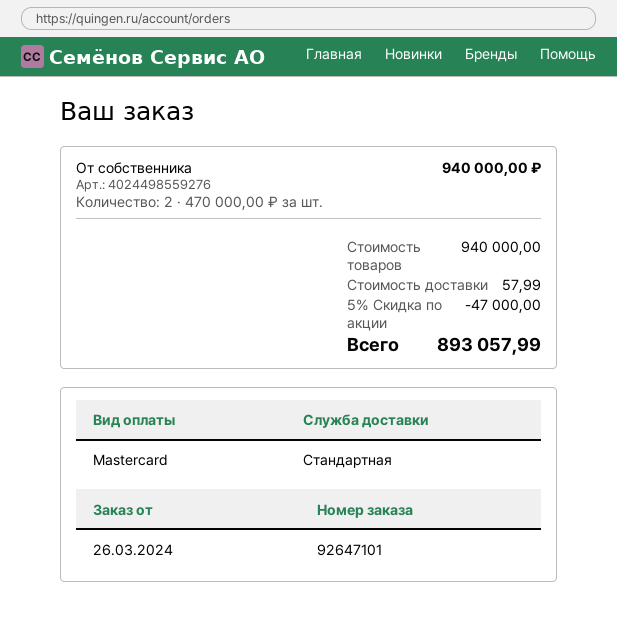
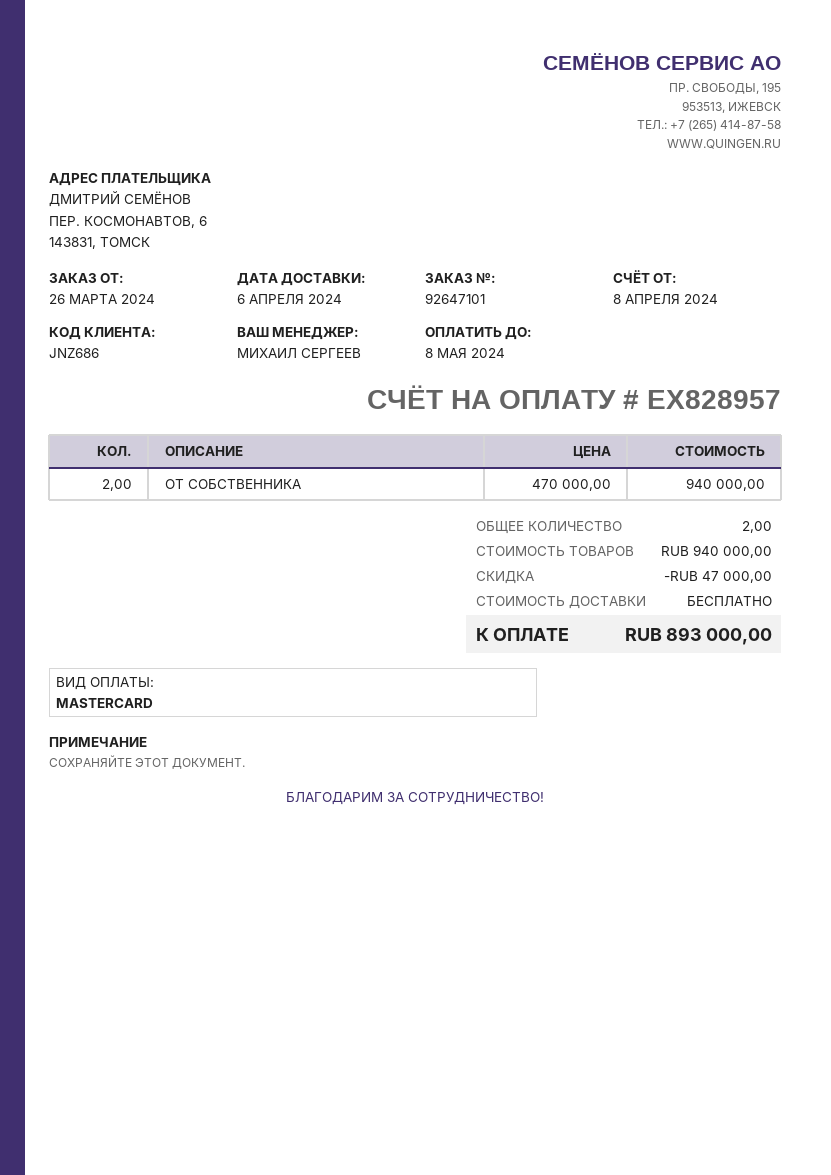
shipping: 57.99 -> 0.00
total: 893057.99 -> 893000.00

